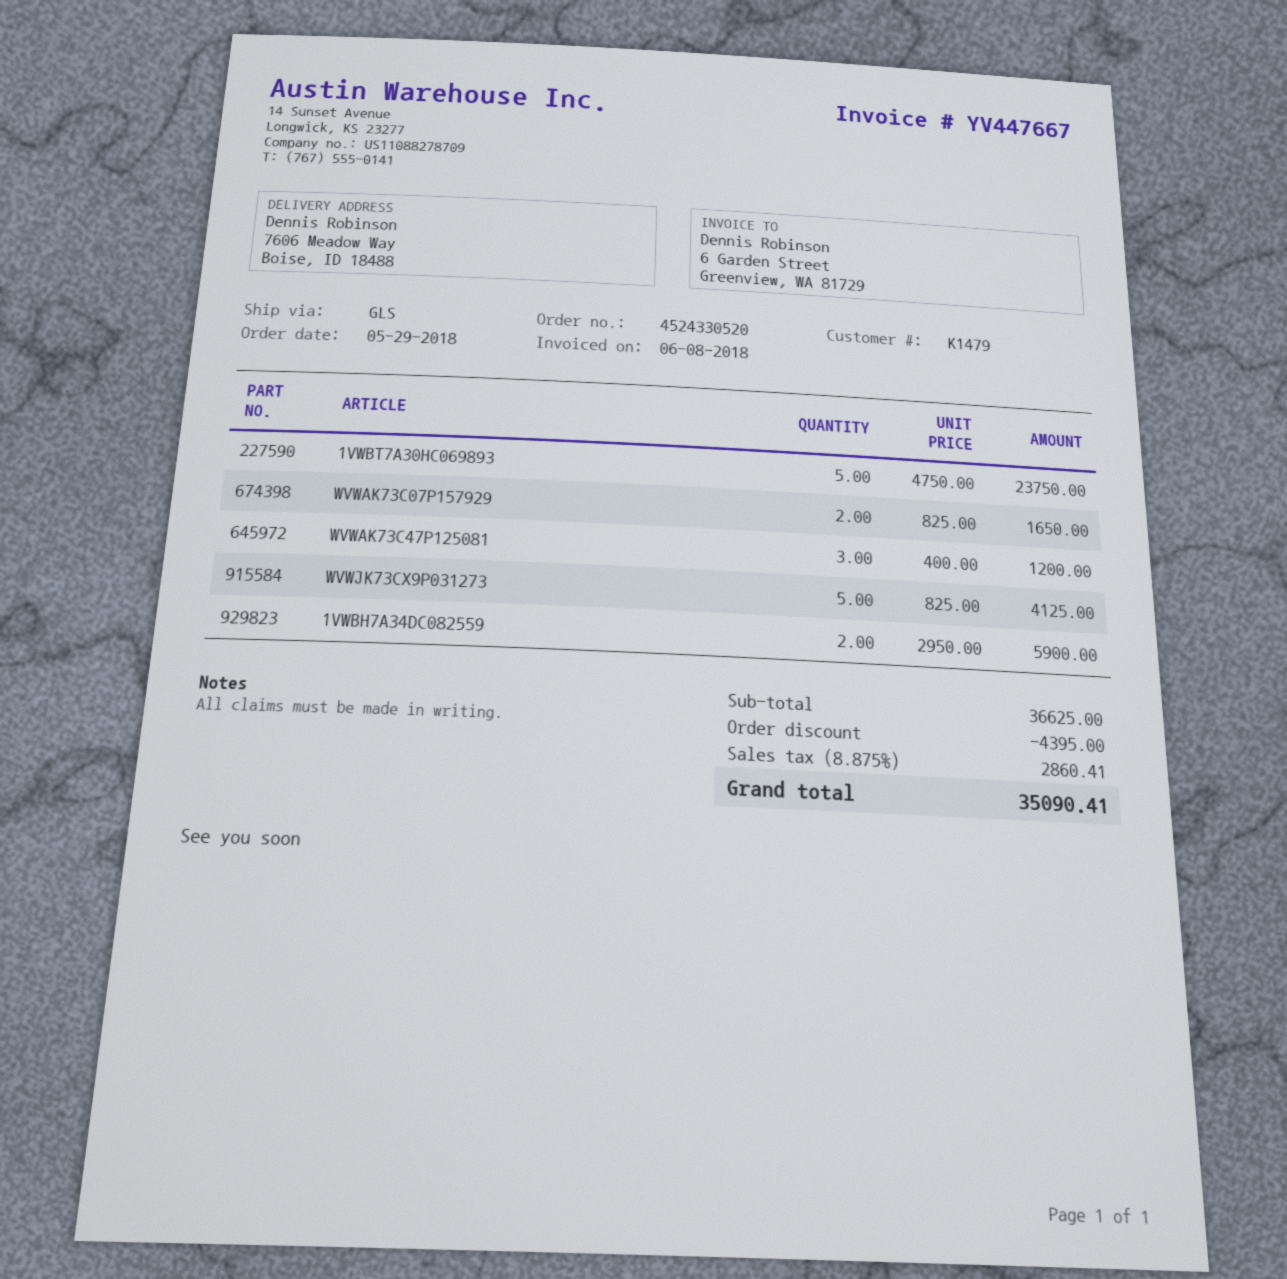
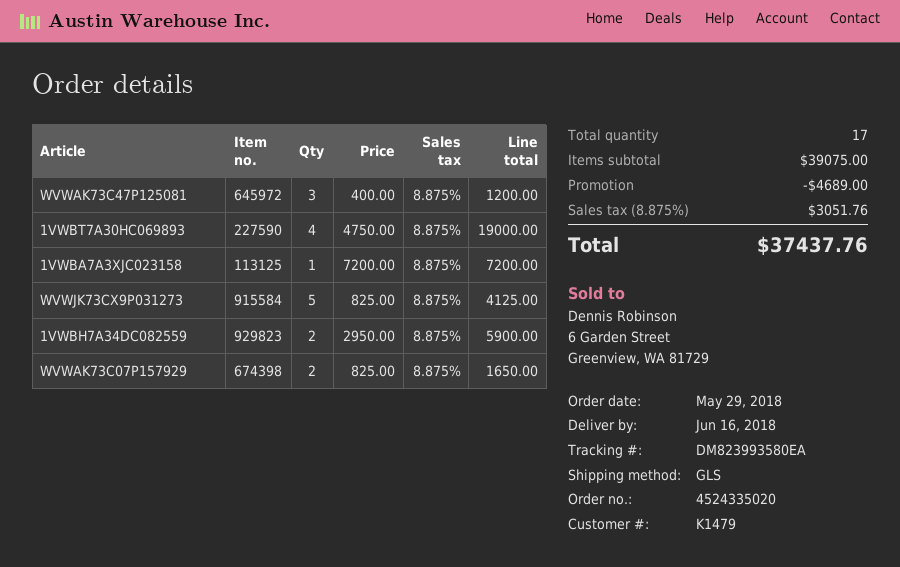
order number: 4524330520 -> 4524335020
1VWBT7A30HC069893: 5 x 4750.00 = 23750.00 -> 4 x 4750.00 = 19000.00
1VWBA7A3XJC023158: none -> 1 x 7200.00 = 7200.00
subtotal: 36625.00 -> 39075.00
discount: 4395.00 -> 4689.00
tax: 8.875% = 2860.41 -> 8.875% = 3051.76
total: 35090.41 -> 37437.76

